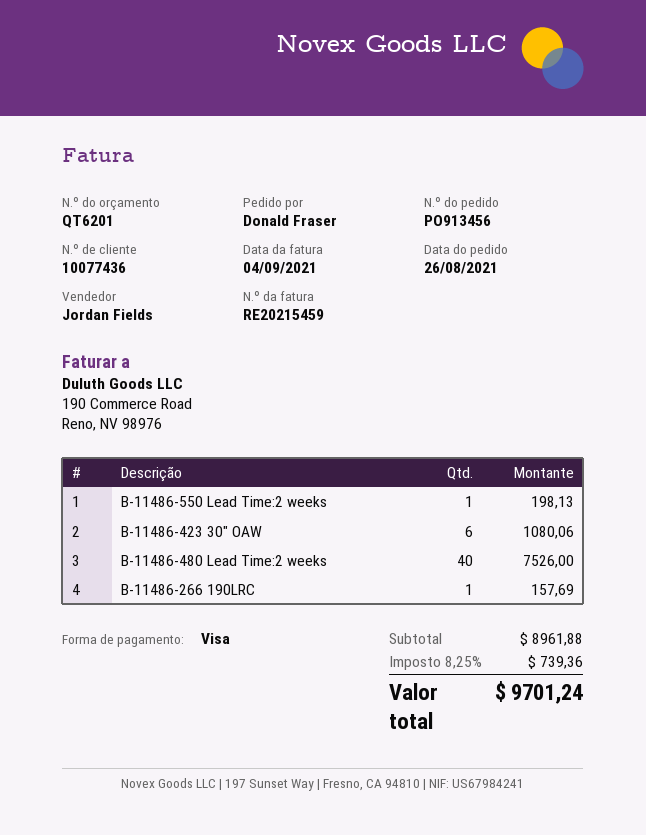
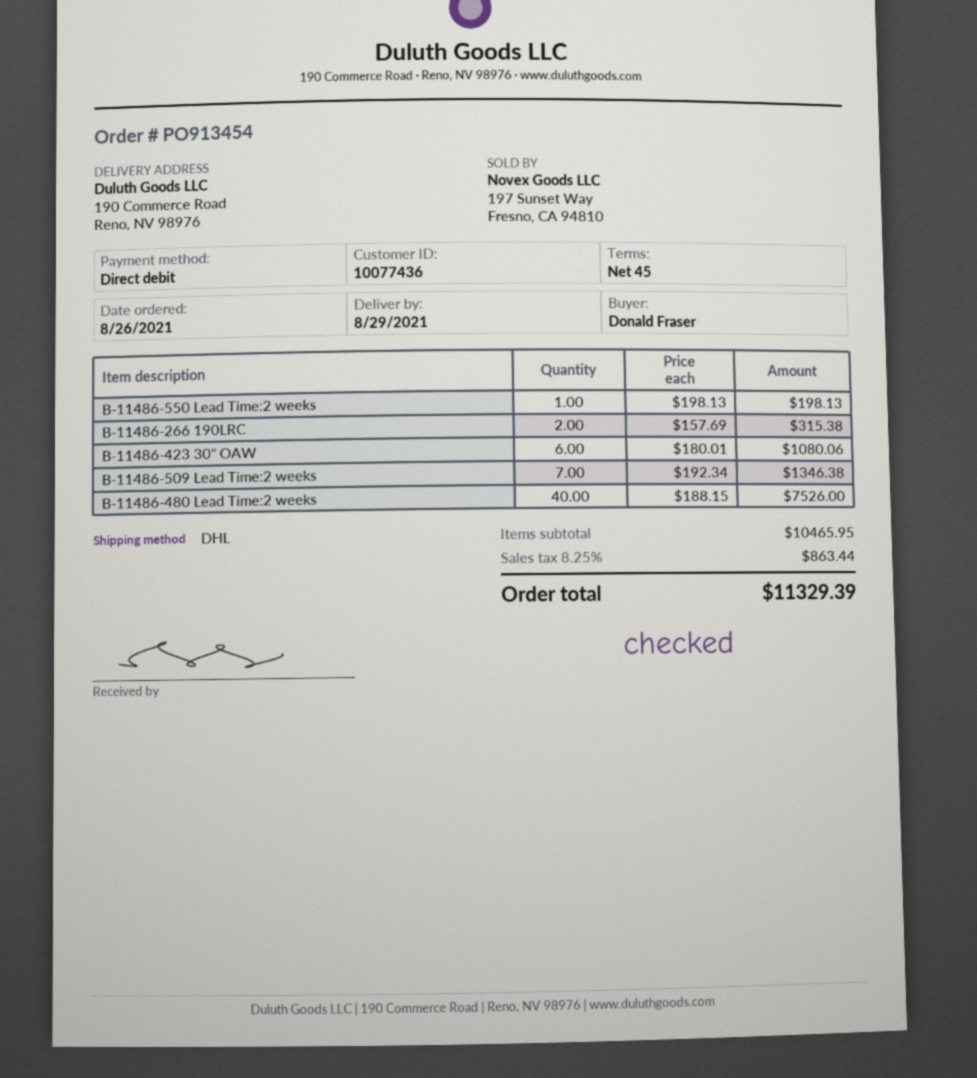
order number: PO913456 -> PO913454
payment method: Visa -> direct debit
B-11486-266 190LRC: 1 for 157.69 -> 2 for 315.38
B-11486-509 Lead Time:2 weeks: none -> 7 for 1346.38
subtotal: 8961.88 -> 10465.95
tax: 8.25% = 739.36 -> 8.25% = 863.44
total: 9701.24 -> 11329.39

